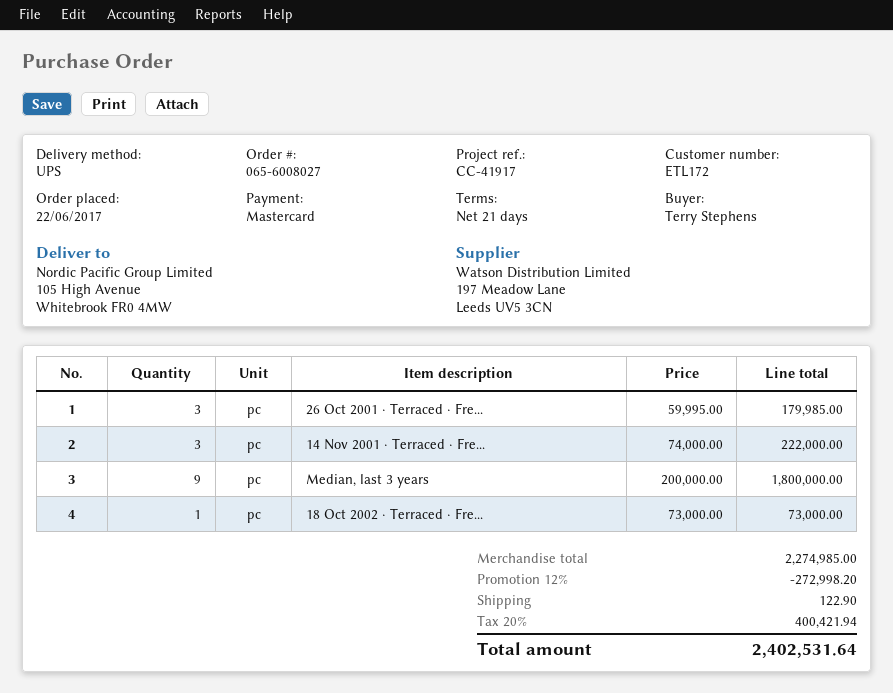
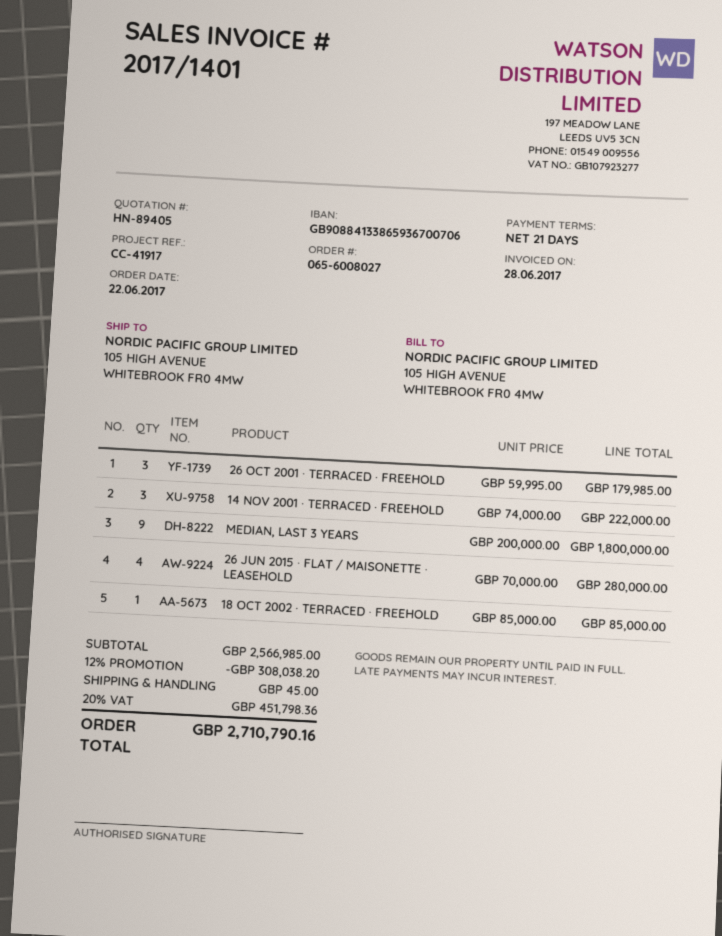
18 Oct 2002 · Terraced · Fre...: 1 x 73000.00 = 73000.00 -> 1 x 85000.00 = 85000.00
26 JUN 2015 · FLAT / MAISONETTE · LEASEHOLD: none -> 4 x 70000.00 = 280000.00
subtotal: 2274985.00 -> 2566985.00
discount: 12% = 272998.20 -> 12% = 308038.20
shipping: 122.90 -> 45.00
tax: 20% = 400421.94 -> 20% = 451798.36
total: 2402531.64 -> 2710790.16

